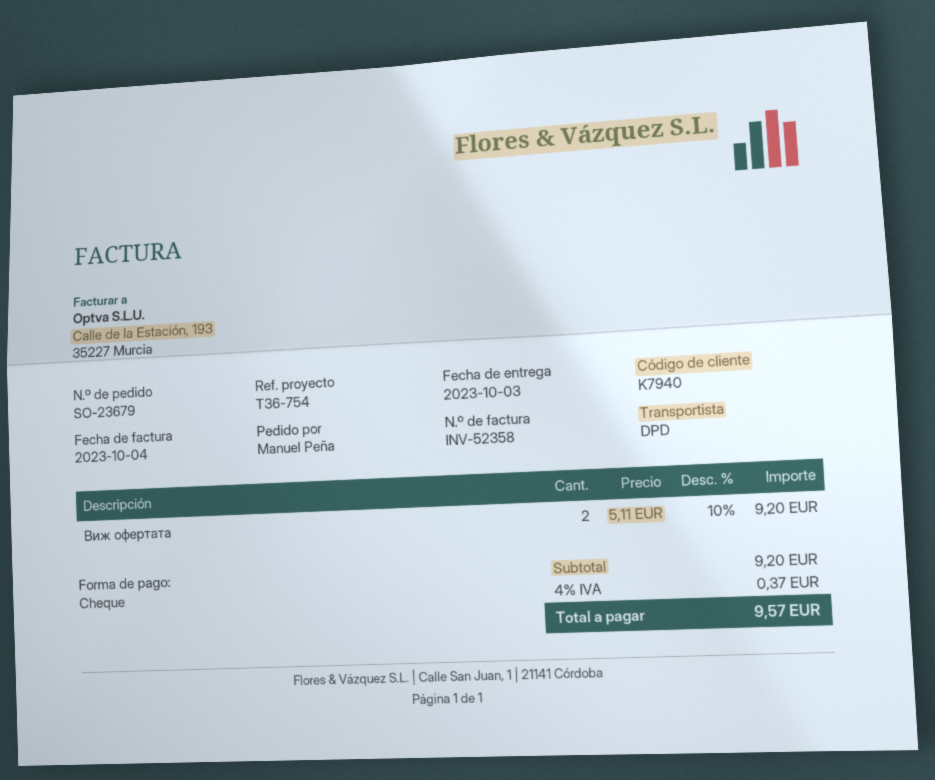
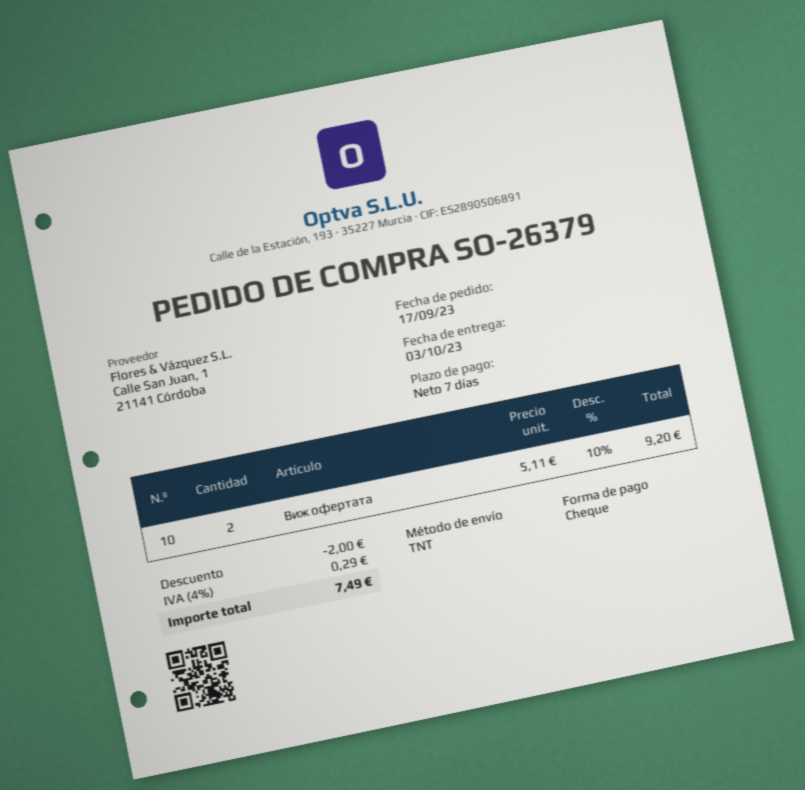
order number: SO-23679 -> SO-26379
shipping method: DPD -> TNT
discount: none -> 2.00
tax: 4% = 0.37 -> 4% = 0.29
total: 9.57 -> 7.49

